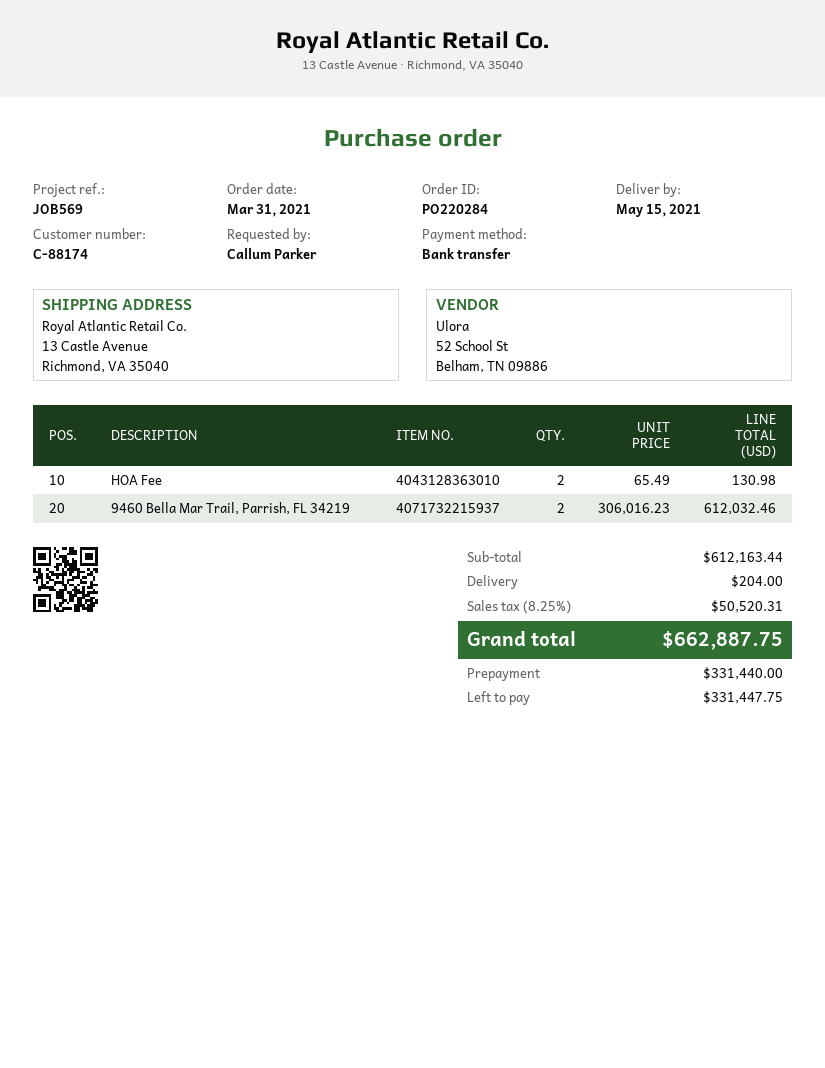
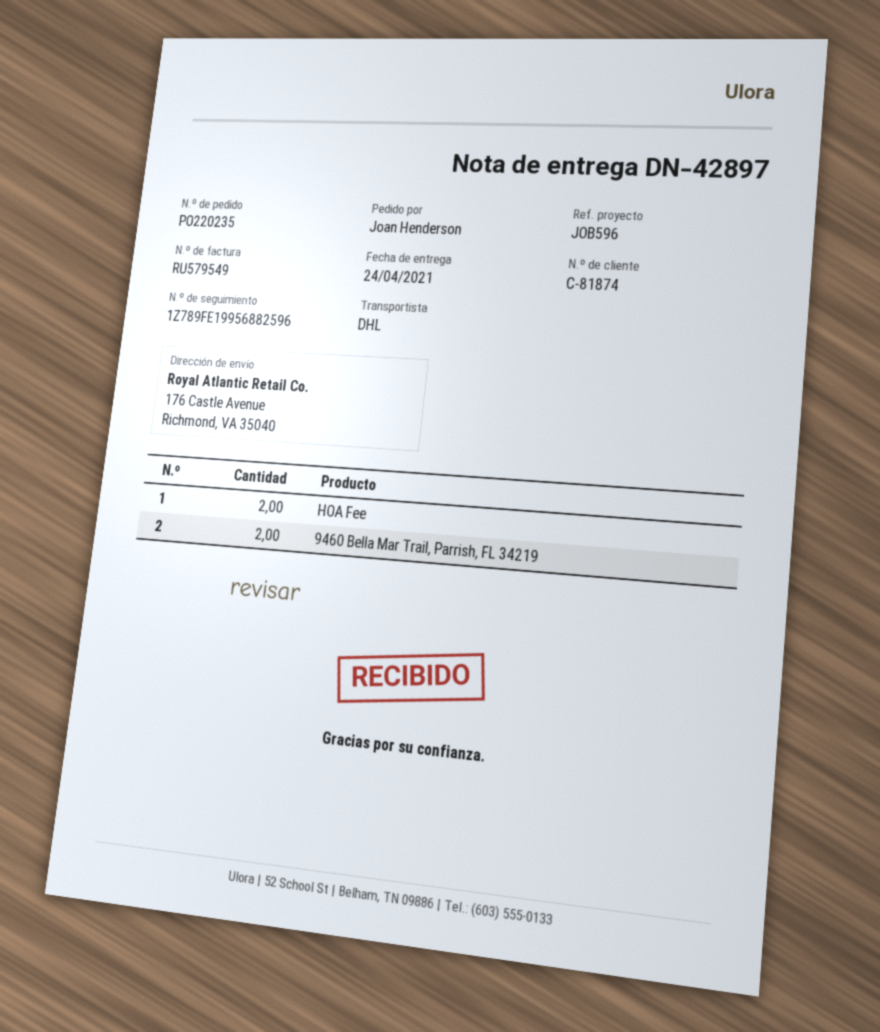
order number: PO220284 -> PO220235
delivery date: 2021-05-15 -> 2021-04-24
customer number: C-88174 -> C-81874
reference: JOB569 -> JOB596
ordered by: Callum Parker -> Joan Henderson
ship to: 13 Castle Avenue, Richmond, VA 35040 -> 176 Castle Avenue, Richmond, VA 35040

